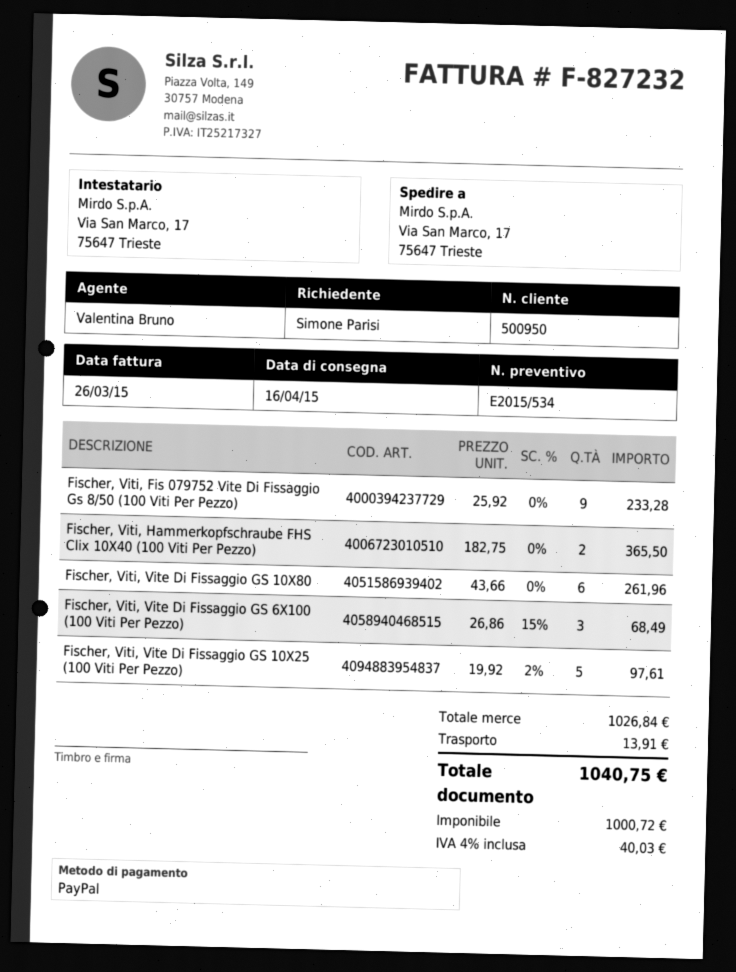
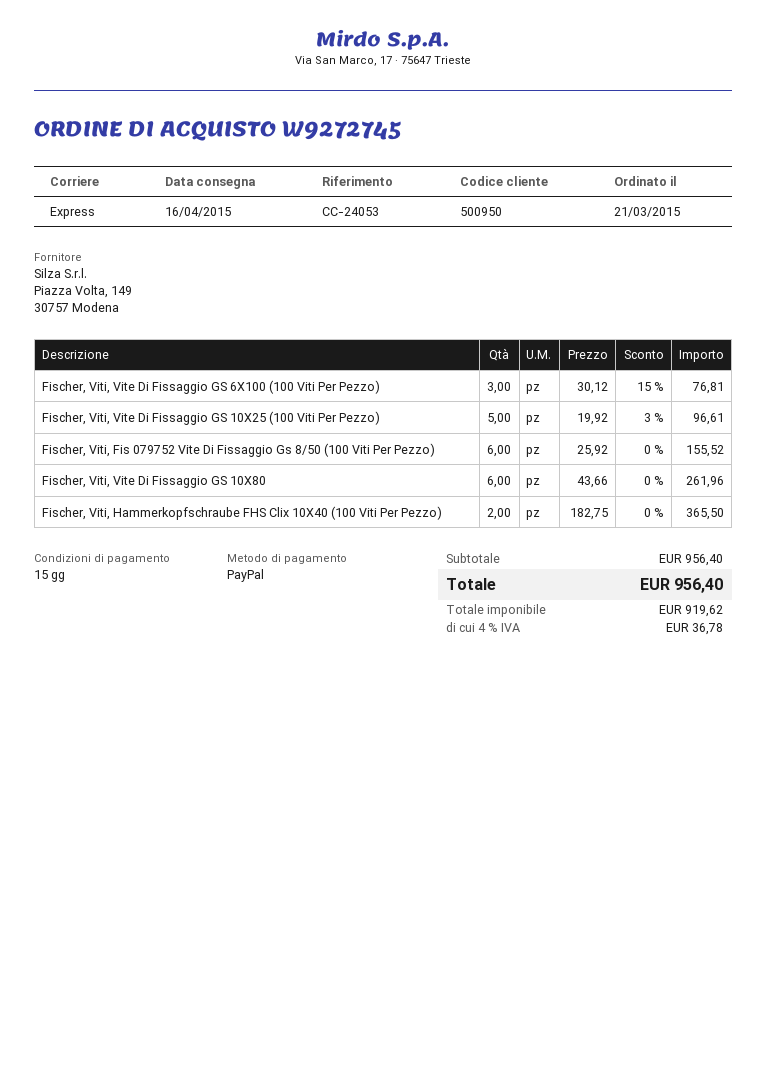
Fischer, Viti, Fis 079752 Vite Di Fissaggio Gs 8/50 (100 Viti Per Pezzo): 9 x 25.92 = 233.28 -> 6 x 25.92 = 155.52
Fischer, Viti, Vite Di Fissaggio GS 6X100 (100 Viti Per Pezzo): 3 x 26.86 - 15% = 68.49 -> 3 x 30.12 - 15% = 76.81
Fischer, Viti, Vite Di Fissaggio GS 10X25 (100 Viti Per Pezzo): 5 x 19.92 - 2% = 97.61 -> 5 x 19.92 - 3% = 96.61
subtotal: 1026.84 -> 956.40
shipping: 13.91 -> none
net: 1000.72 -> 919.62
tax: 4% = 40.03 -> 4% = 36.78
total: 1040.75 -> 956.40

